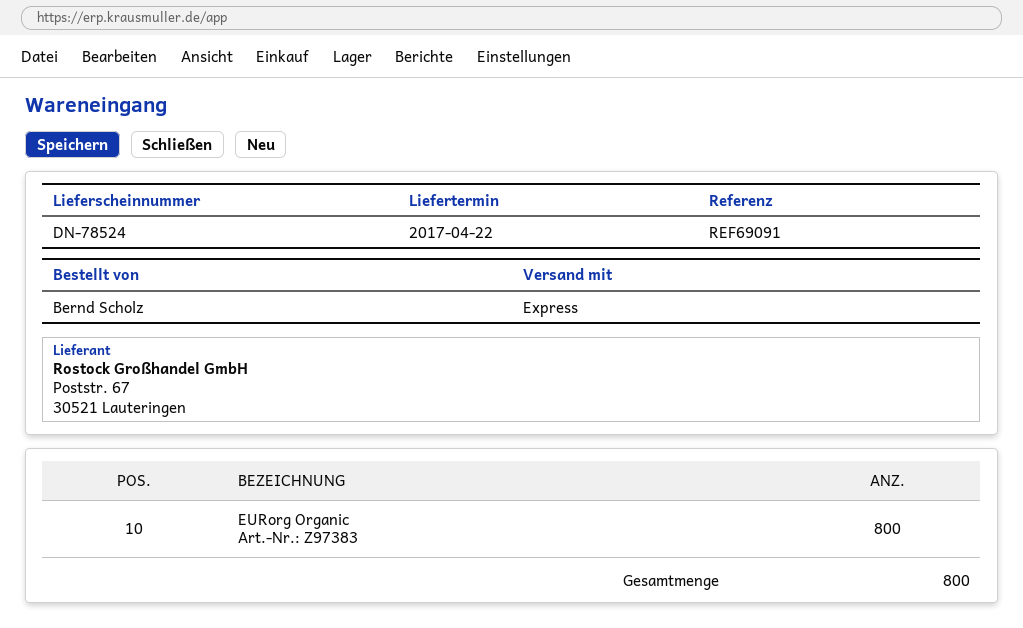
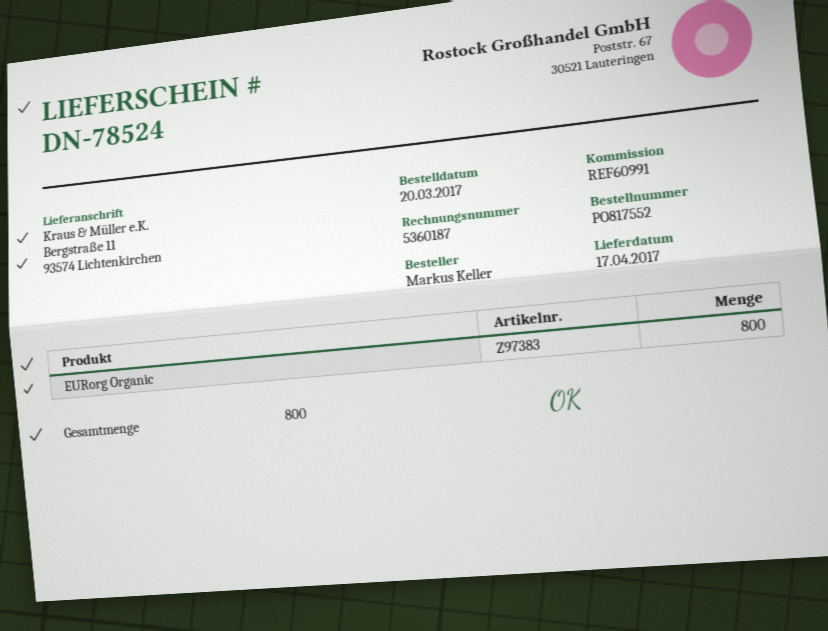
delivery date: 2017-04-22 -> 2017-04-17
reference: REF69091 -> REF60991
ordered by: Bernd Scholz -> Markus Keller

